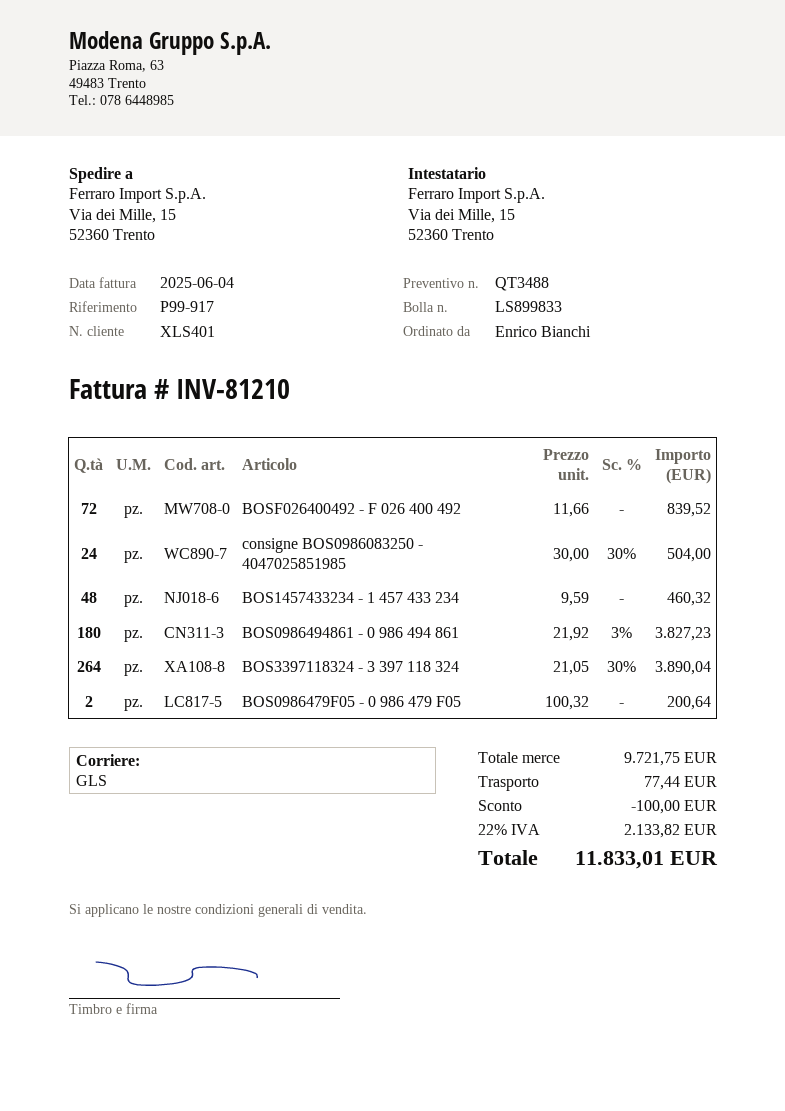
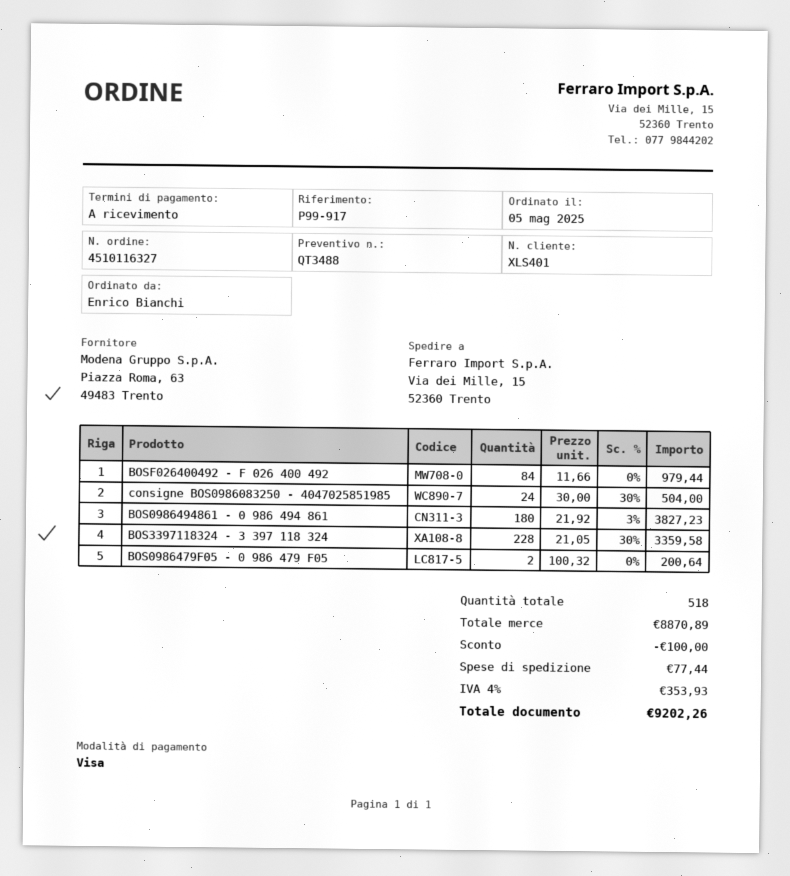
BOSF026400492 - F 026 400 492: 72 x 11.66 = 839.52 -> 84 x 11.66 = 979.44
BOS1457433234 - 1 457 433 234: 48 x 9.59 = 460.32 -> none
BOS3397118324 - 3 397 118 324: 264 x 21.05 - 30% = 3890.04 -> 228 x 21.05 - 30% = 3359.58
subtotal: 9721.75 -> 8870.89
tax: 22% = 2133.82 -> 4% = 353.93
total: 11833.01 -> 9202.26

